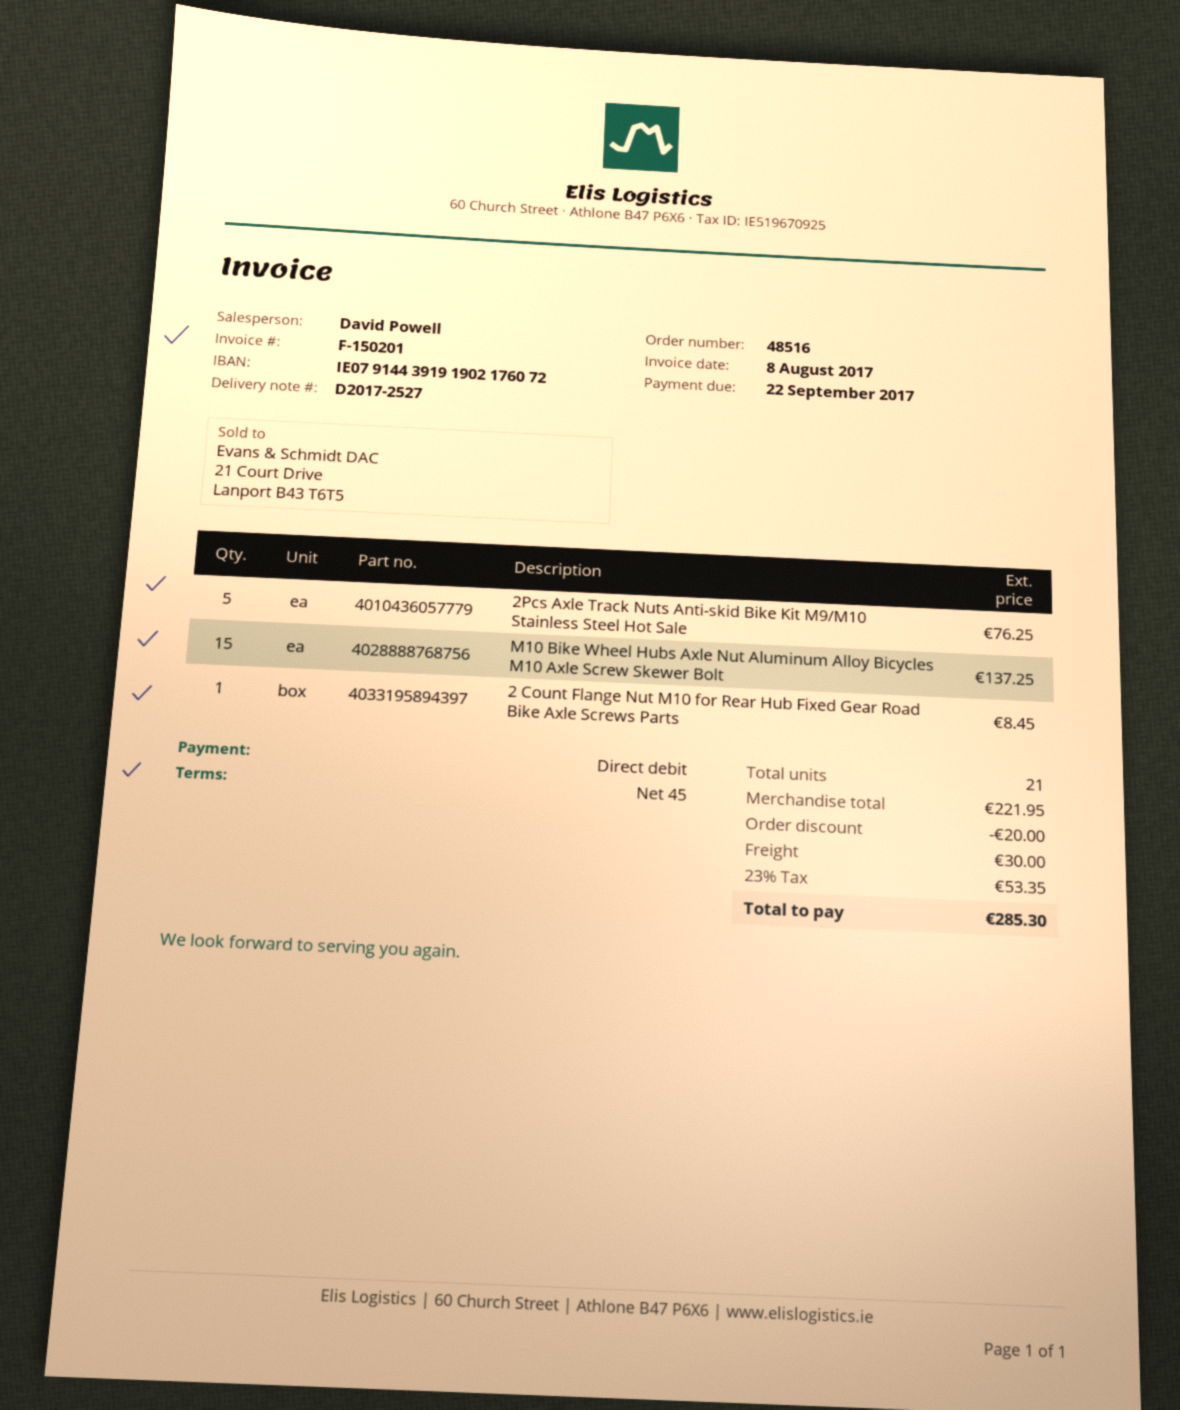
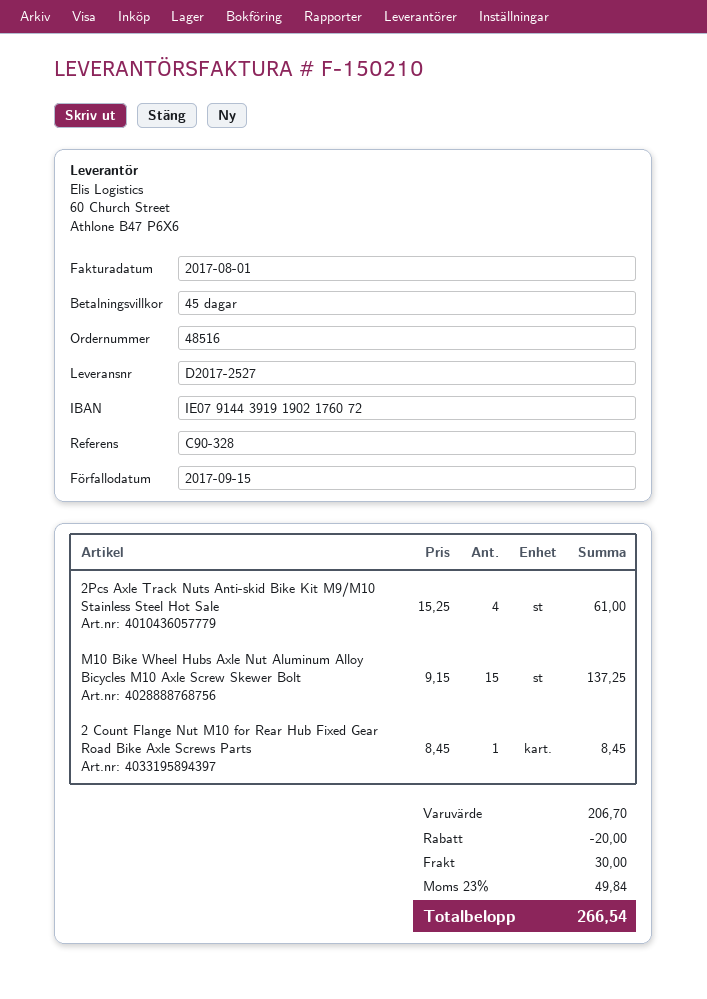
invoice number: F-150201 -> F-150210
invoice date: 2017-08-08 -> 2017-08-01
due date: 2017-09-22 -> 2017-09-15
2Pcs Axle Track Nuts Anti-skid Bike Kit M9/M10 Stainless Steel Hot Sale: 5 for 76.25 -> 4 for 61.00
subtotal: 221.95 -> 206.70
tax: 23% = 53.35 -> 23% = 49.84
total: 285.30 -> 266.54

